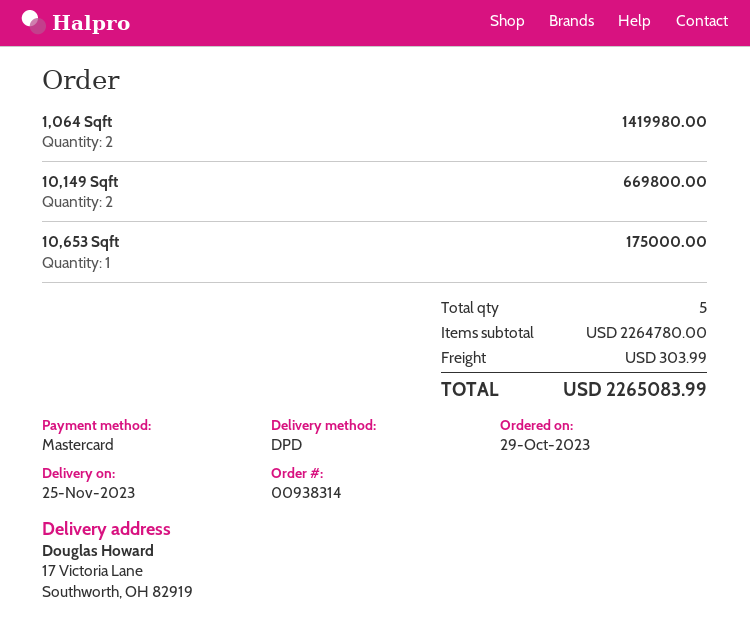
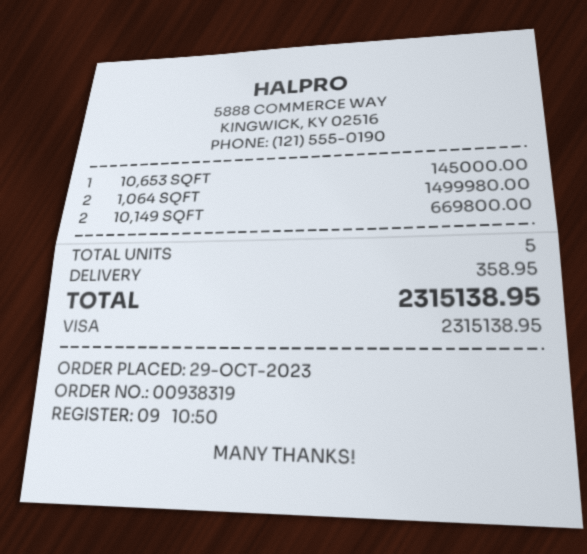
order number: 00938314 -> 00938319
payment method: Mastercard -> Visa
1,064 Sqft: 2 for 1419980.00 -> 2 for 1499980.00
10,653 Sqft: 1 for 175000.00 -> 1 for 145000.00
shipping: 303.99 -> 358.95
total: 2265083.99 -> 2315138.95

